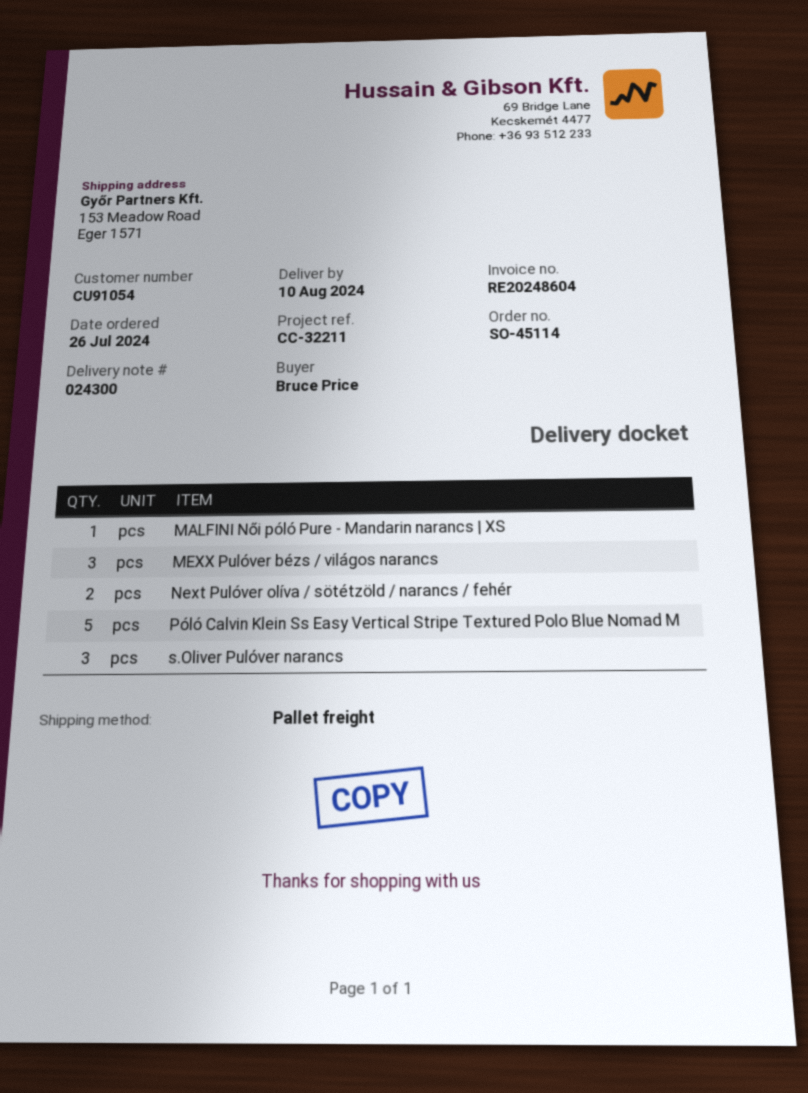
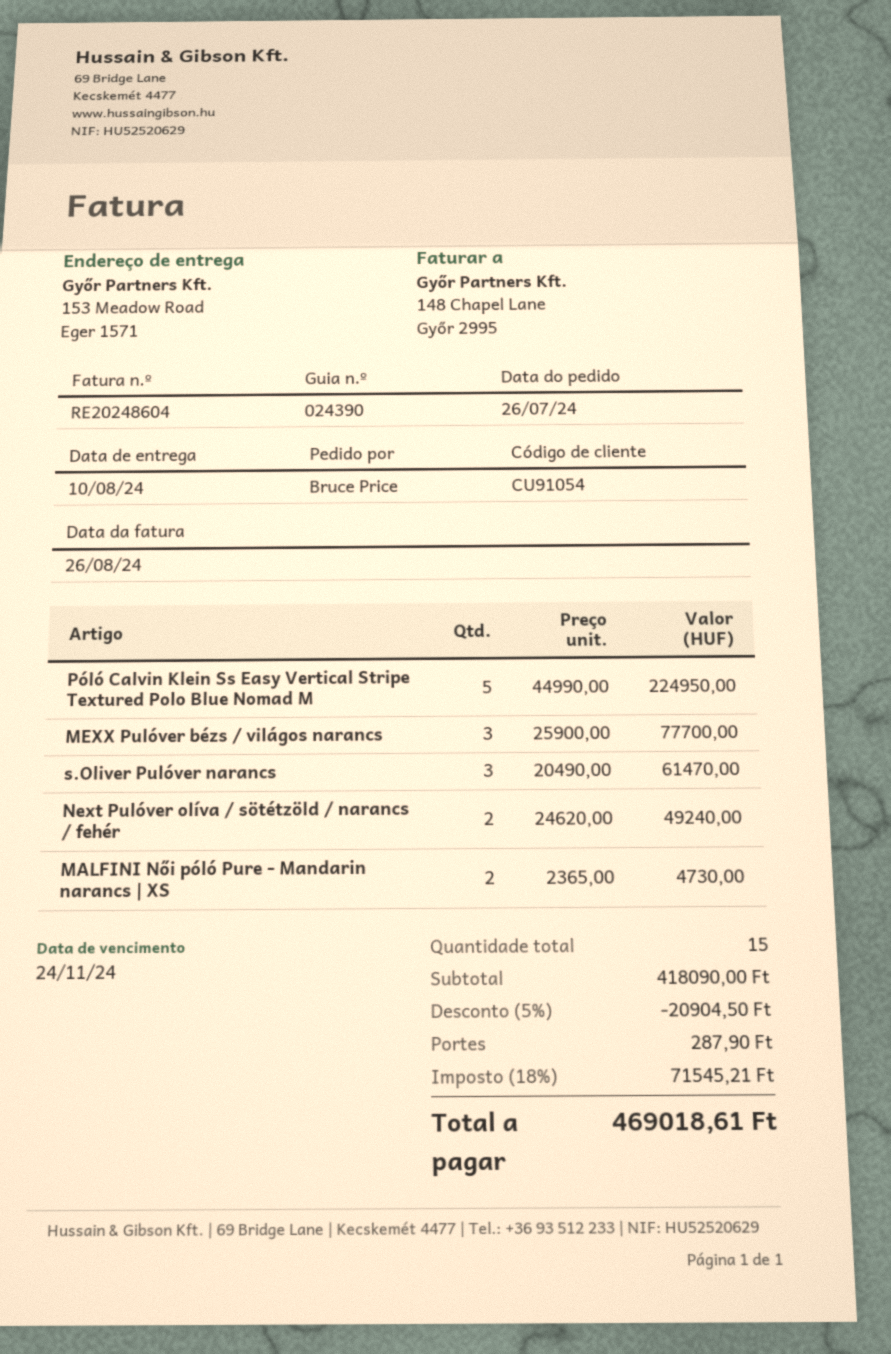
delivery note number: 024300 -> 024390
MALFINI Női póló Pure - Mandarin narancs | XS: 1 -> 2

